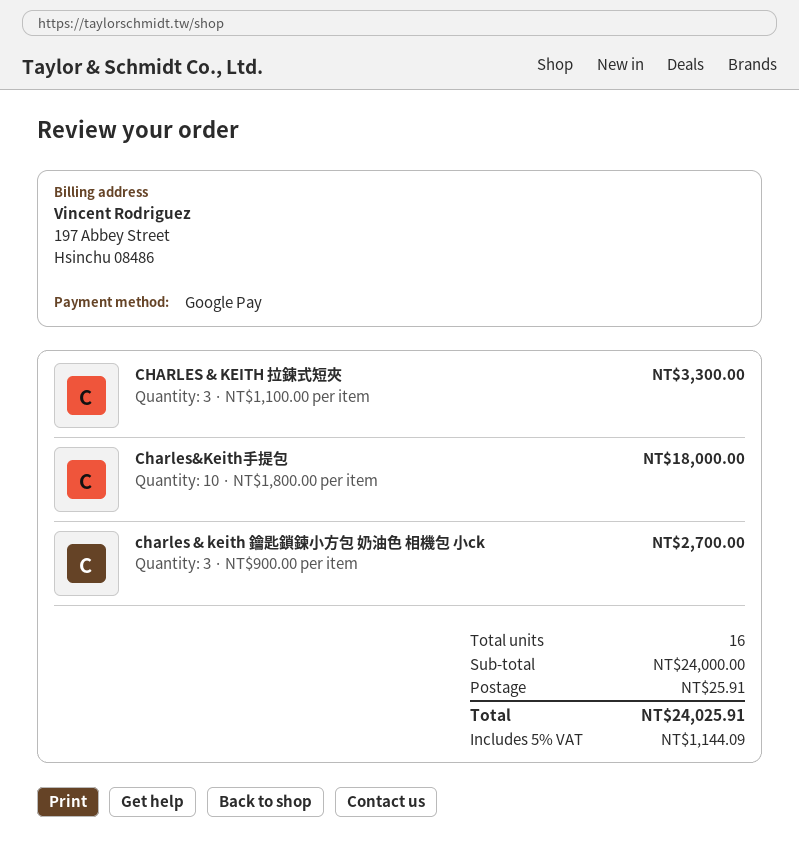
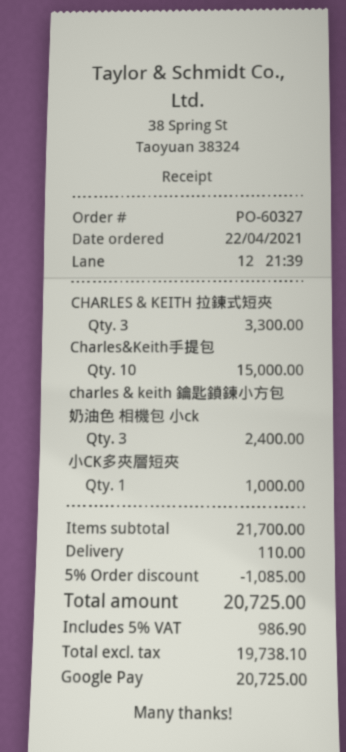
Charles&Keith手提包: 10 for 18000.00 -> 10 for 15000.00
charles & keith 鑰匙鎖鍊小方包 奶油色 相機包 小ck: 3 for 2700.00 -> 3 for 2400.00
小CK多夾層短夾: none -> 1 for 1000.00
subtotal: 24000.00 -> 21700.00
discount: none -> 5% = 1085.00
shipping: 25.91 -> 110.00
tax: 5% = 1144.09 -> 5% = 986.90
total: 24025.91 -> 20725.00

